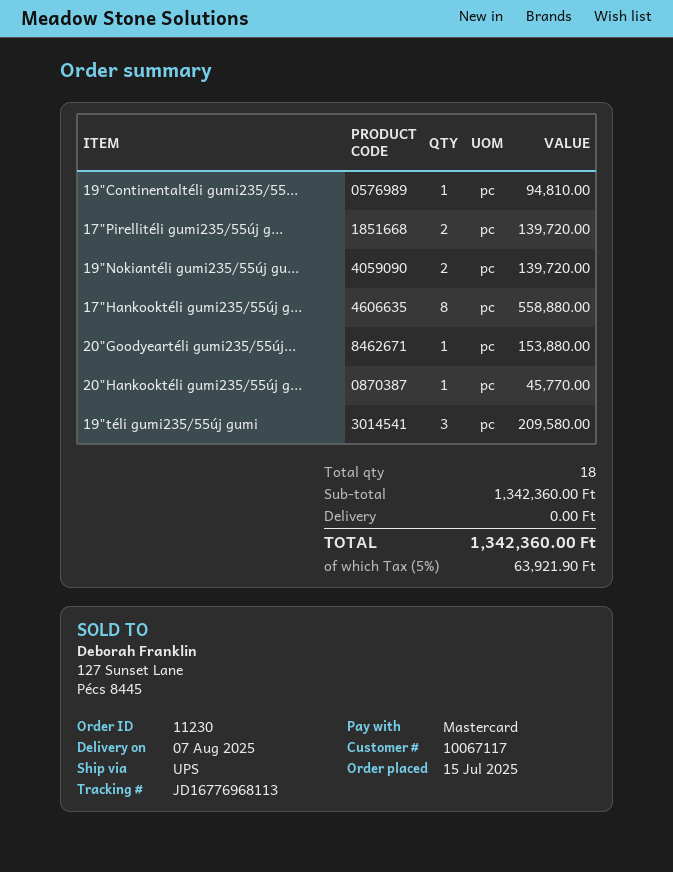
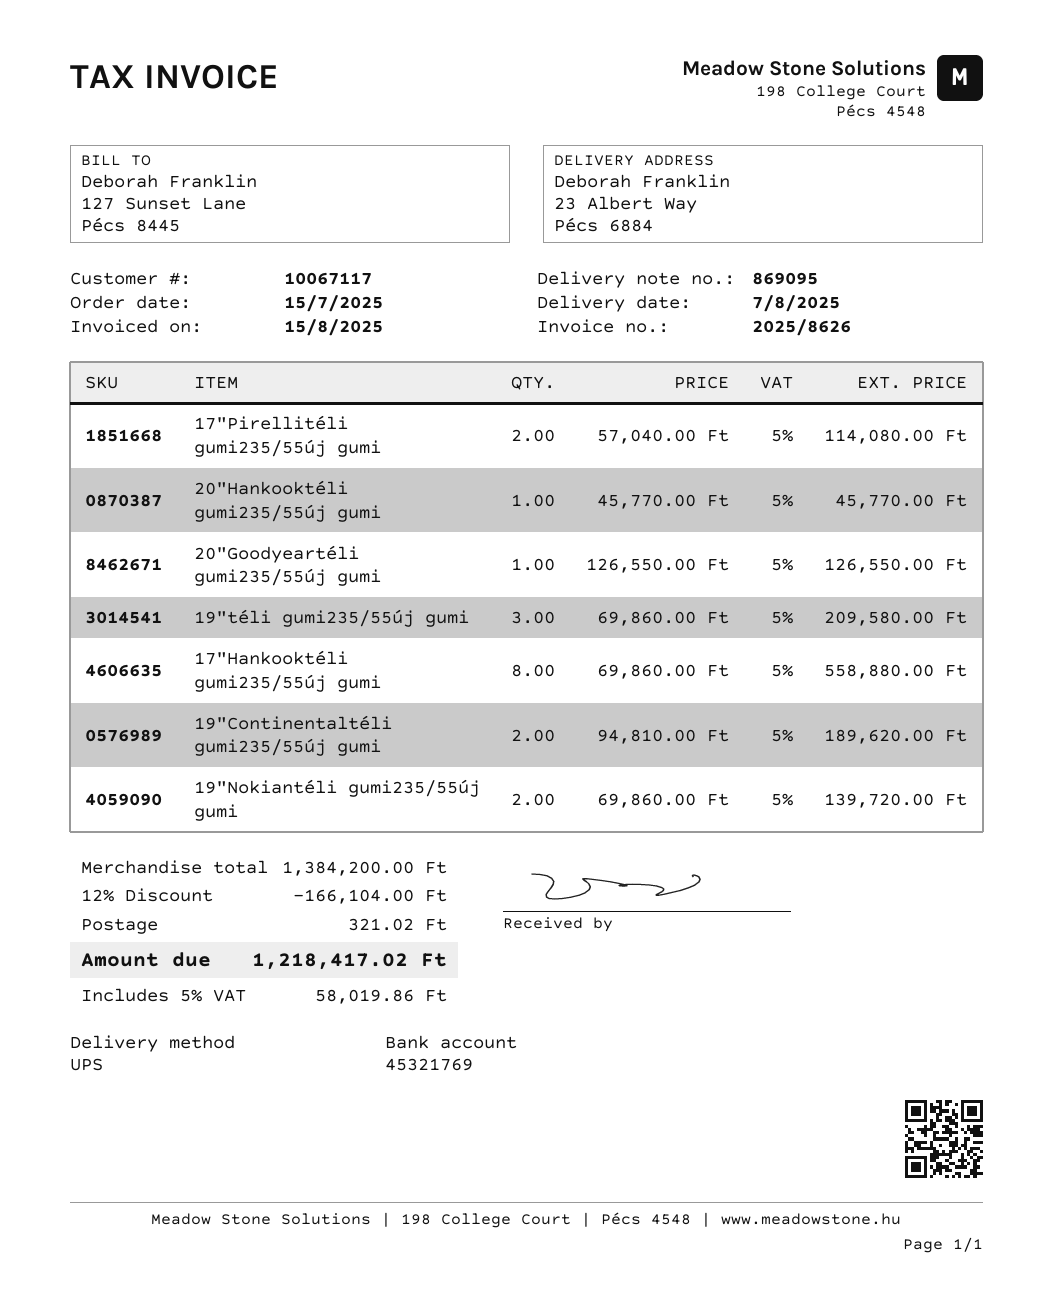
19"Continentaltéli gumi235/55...: 1 for 94810.00 -> 2 for 189620.00
17"Pirellitéli gumi235/55új g...: 2 for 139720.00 -> 2 for 114080.00
20"Goodyeartéli gumi235/55új...: 1 for 153880.00 -> 1 for 126550.00
subtotal: 1342360.00 -> 1384200.00
discount: none -> 12% = 166104.00
shipping: 0.00 -> 321.02
tax: 5% = 63921.90 -> 5% = 58019.86
total: 1342360.00 -> 1218417.02

